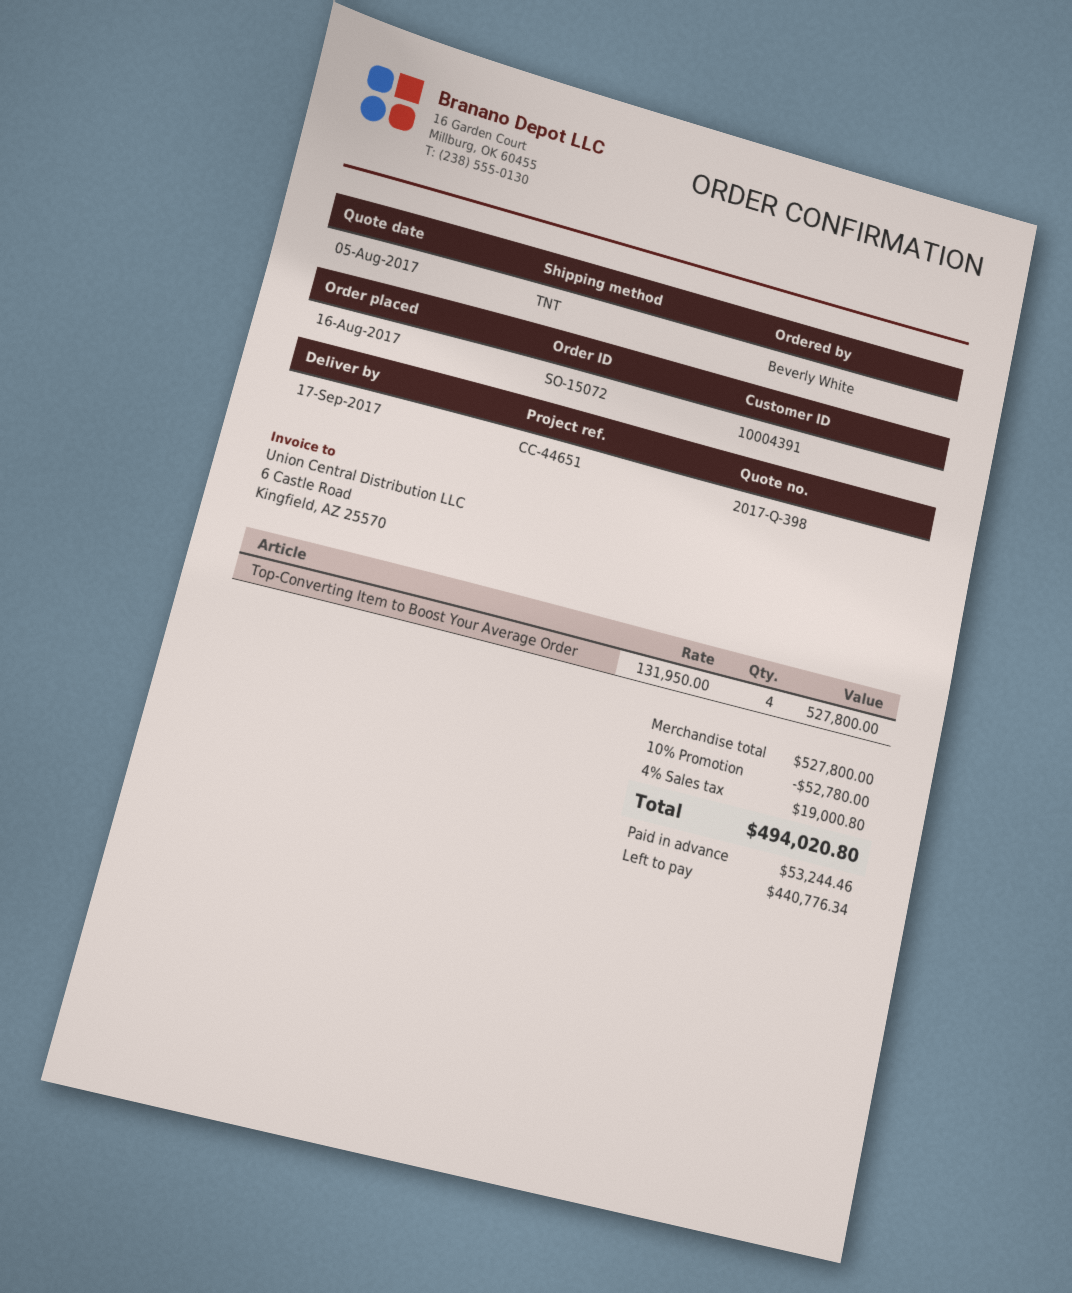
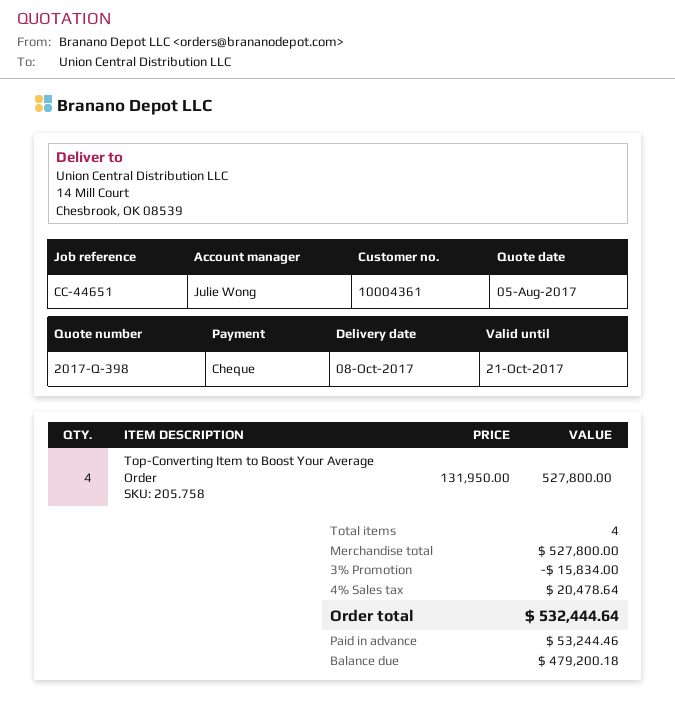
delivery date: 2017-09-17 -> 2017-10-08
customer number: 10004391 -> 10004361
discount: 10% = 52780.00 -> 3% = 15834.00
tax: 4% = 19000.80 -> 4% = 20478.64
total: 494020.80 -> 532444.64
balance: 440776.34 -> 479200.18

